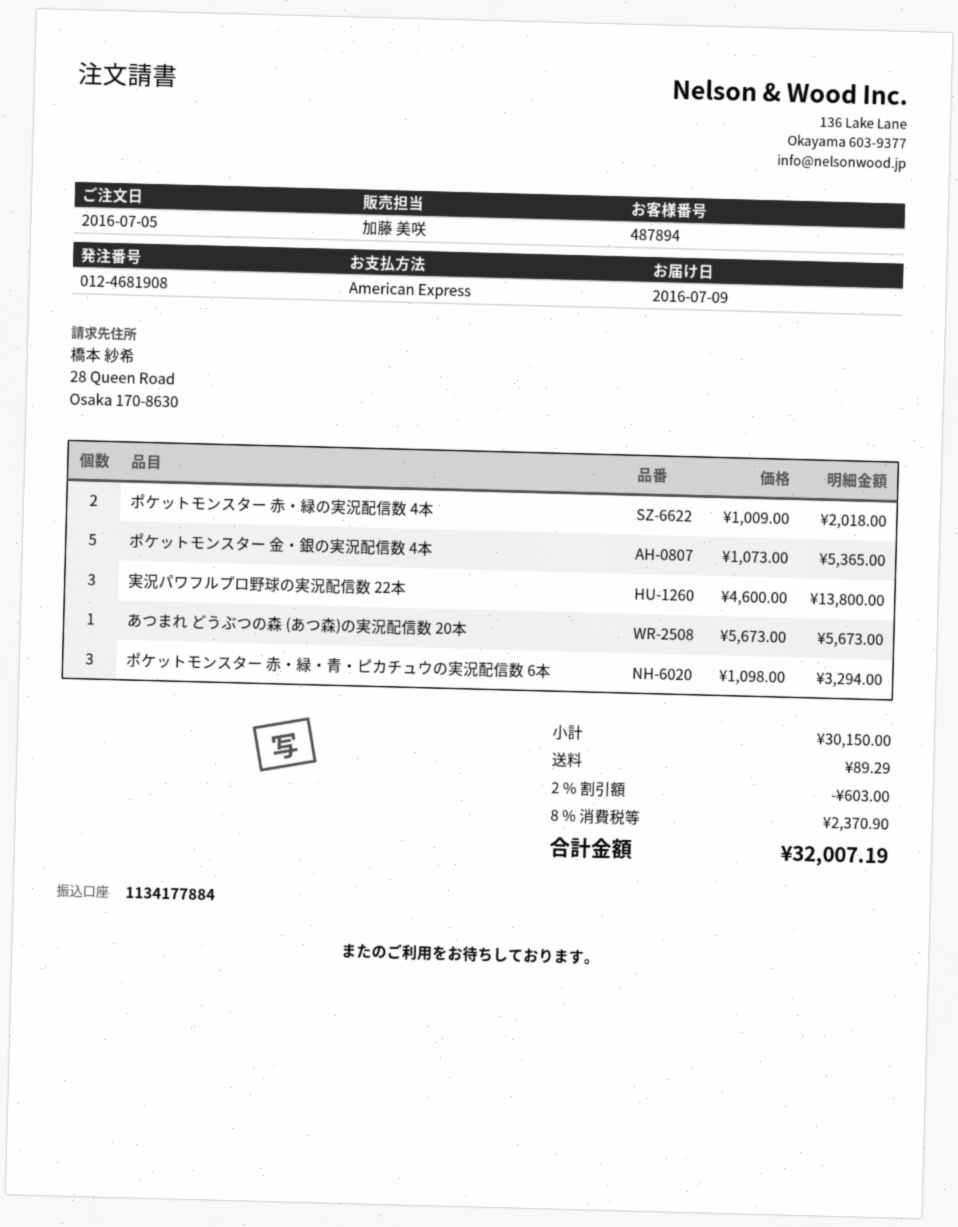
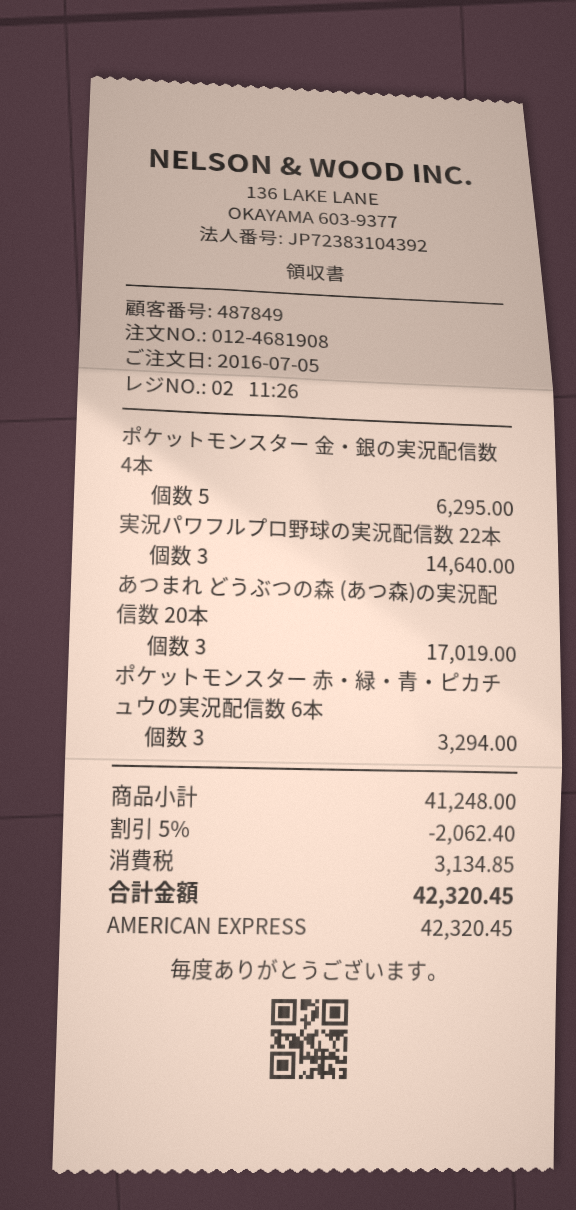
customer number: 487894 -> 487849
ポケットモンスター 赤・緑の実況配信数 4本: 2 for 2018.00 -> none
ポケットモンスター 金・銀の実況配信数 4本: 5 for 5365.00 -> 5 for 6295.00
実況パワフルプロ野球の実況配信数 22本: 3 for 13800.00 -> 3 for 14640.00
あつまれ どうぶつの森 (あつ森)の実況配信数 20本: 1 for 5673.00 -> 3 for 17019.00
subtotal: 30150.00 -> 41248.00
discount: 2% = 603.00 -> 5% = 2062.40
shipping: 89.29 -> none
tax: 2370.90 -> 3134.85
total: 32007.19 -> 42320.45

